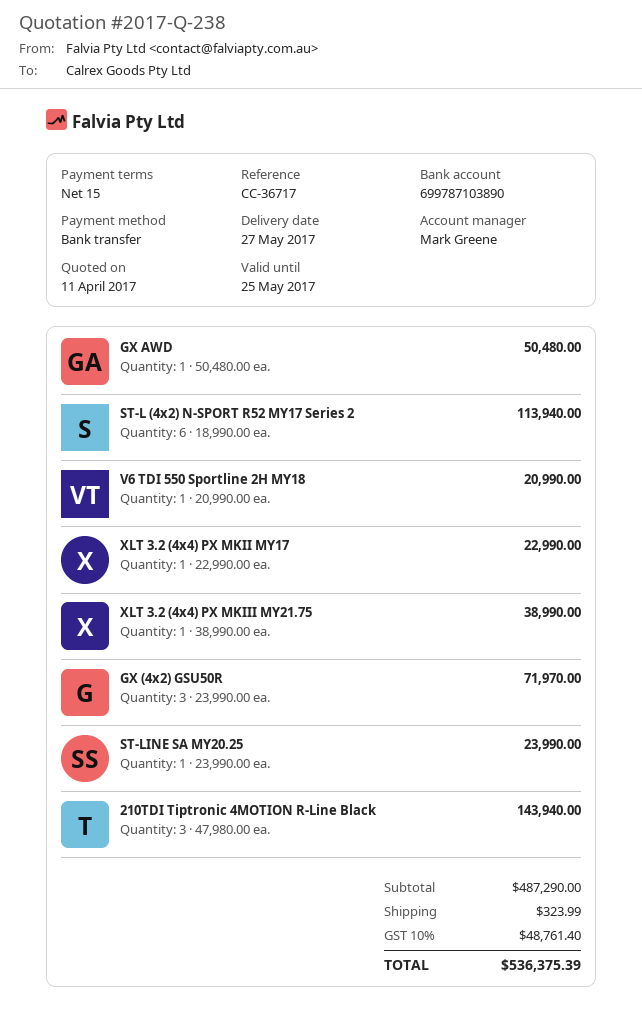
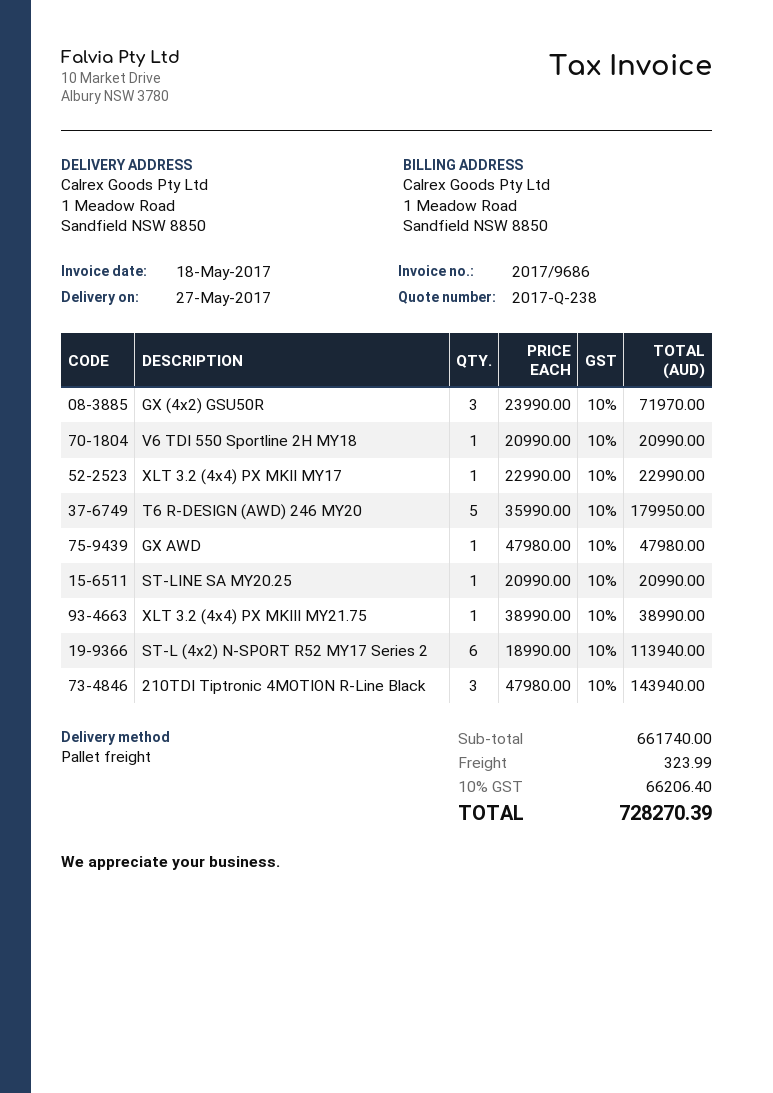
GX AWD: 1 x 50480.00 = 50480.00 -> 1 x 47980.00 = 47980.00
ST-LINE SA MY20.25: 1 x 23990.00 = 23990.00 -> 1 x 20990.00 = 20990.00
T6 R-DESIGN (AWD) 246 MY20: none -> 5 x 35990.00 = 179950.00
subtotal: 487290.00 -> 661740.00
tax: 10% = 48761.40 -> 10% = 66206.40
total: 536375.39 -> 728270.39

